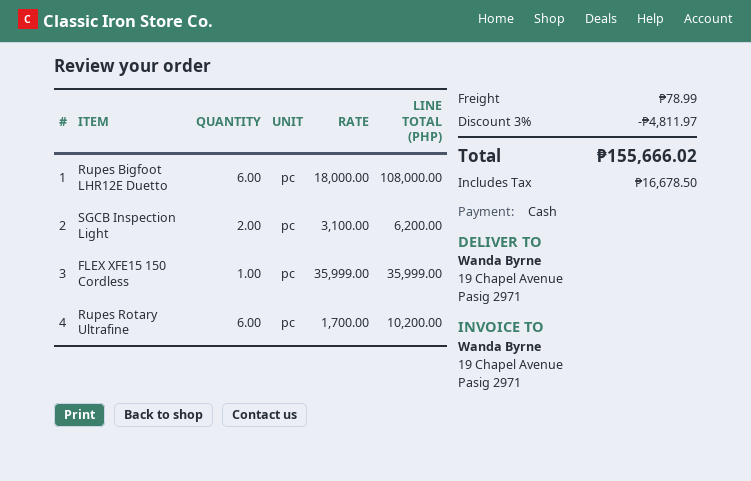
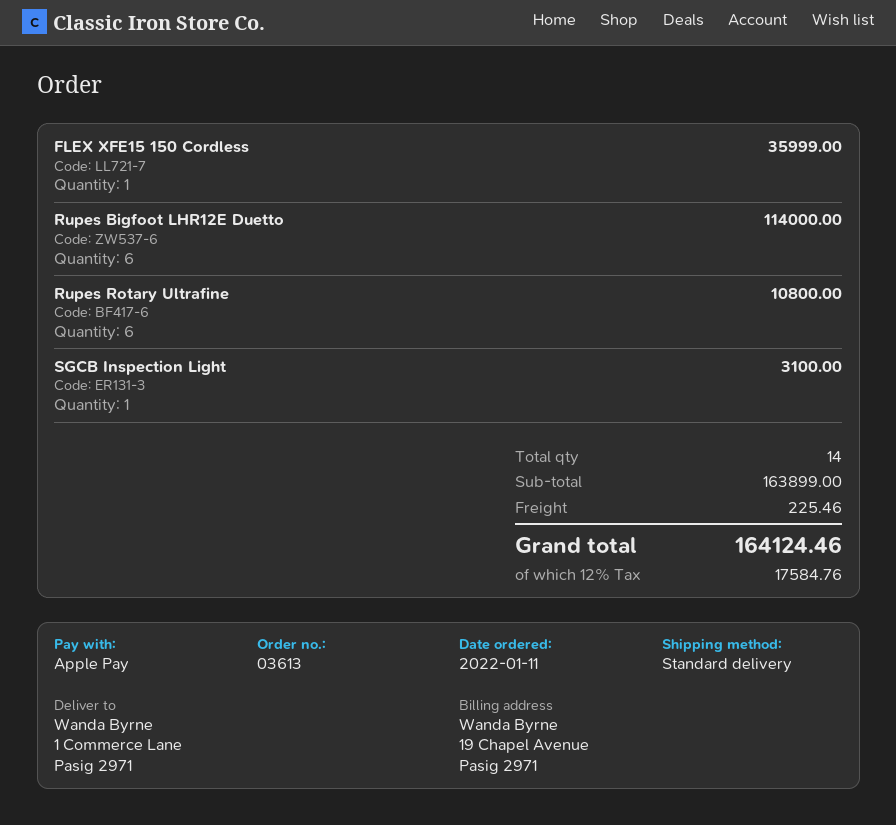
payment method: cash -> Apple Pay
ship to: 19 Chapel Avenue, Pasig 2971 -> 1 Commerce Lane, Pasig 2971
Rupes Bigfoot LHR12E Duetto: 6 for 108000.00 -> 6 for 114000.00
SGCB Inspection Light: 2 for 6200.00 -> 1 for 3100.00
Rupes Rotary Ultrafine: 6 for 10200.00 -> 6 for 10800.00
discount: 3% = 4811.97 -> none
shipping: 78.99 -> 225.46
tax: 16678.50 -> 17584.76
total: 155666.02 -> 164124.46

